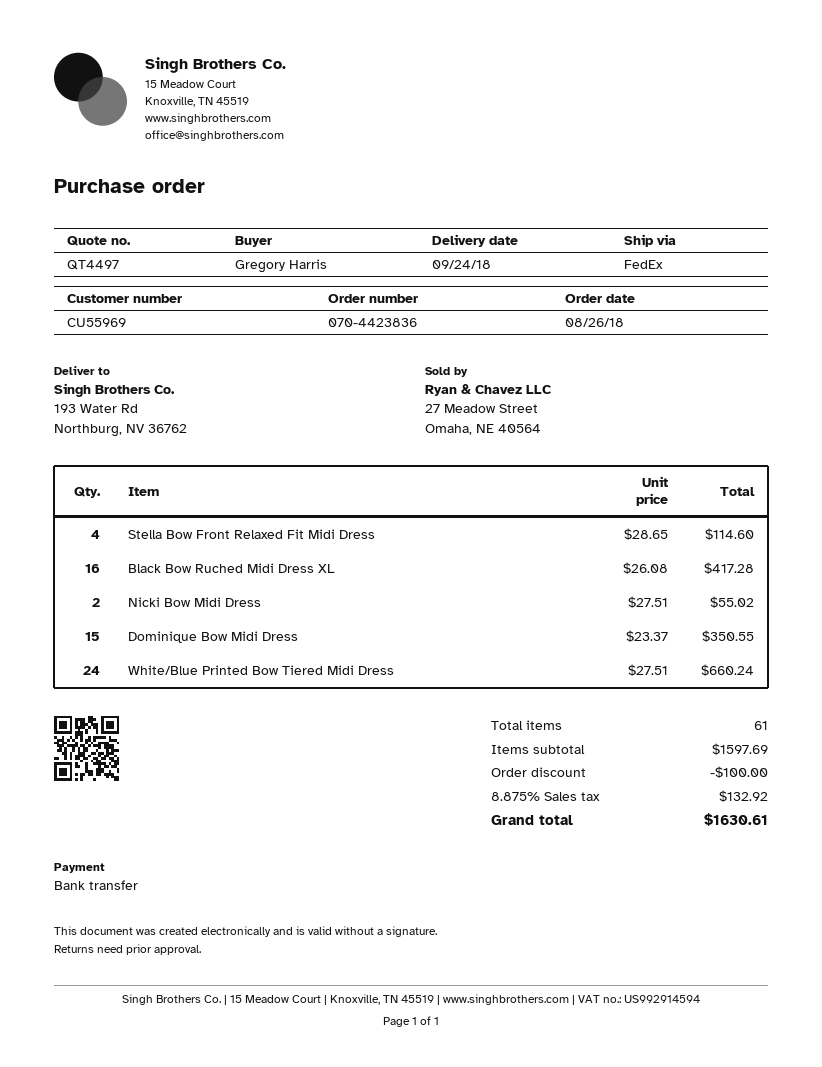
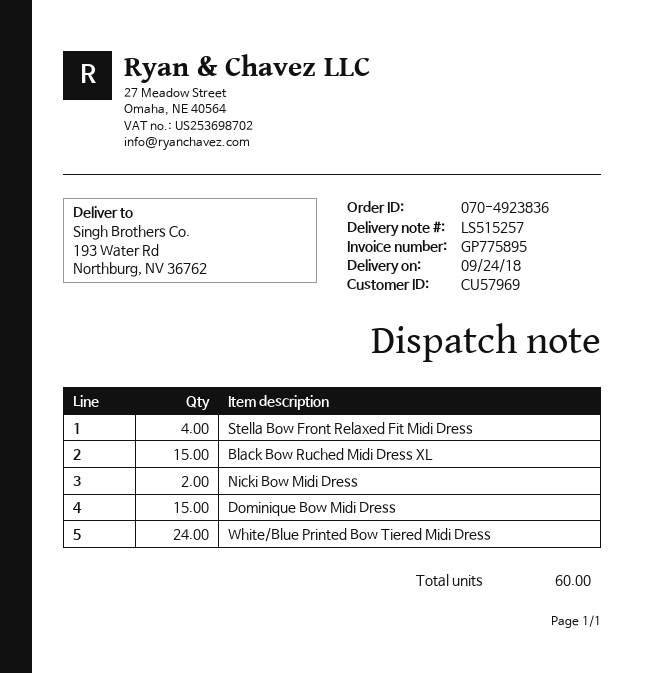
order number: 070-4423836 -> 070-4923836
customer number: CU55969 -> CU57969
Black Bow Ruched Midi Dress XL: 16 -> 15
total quantity: 61 -> 60

